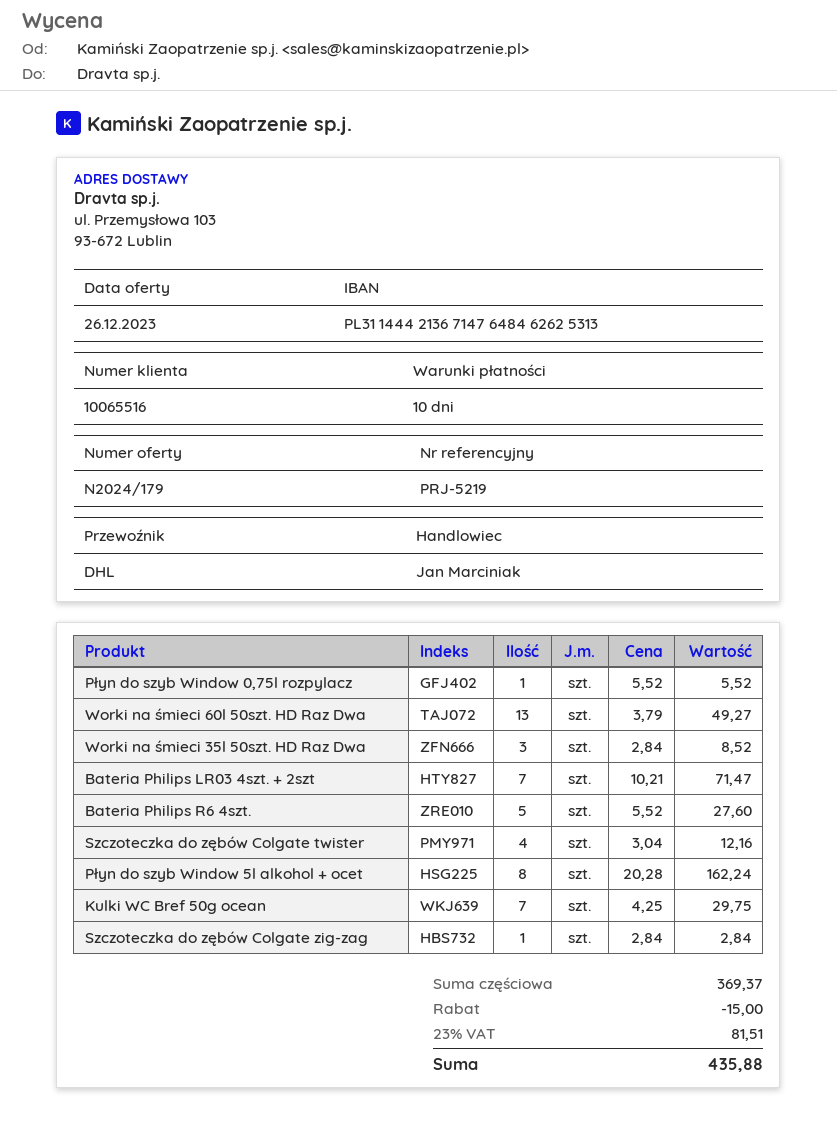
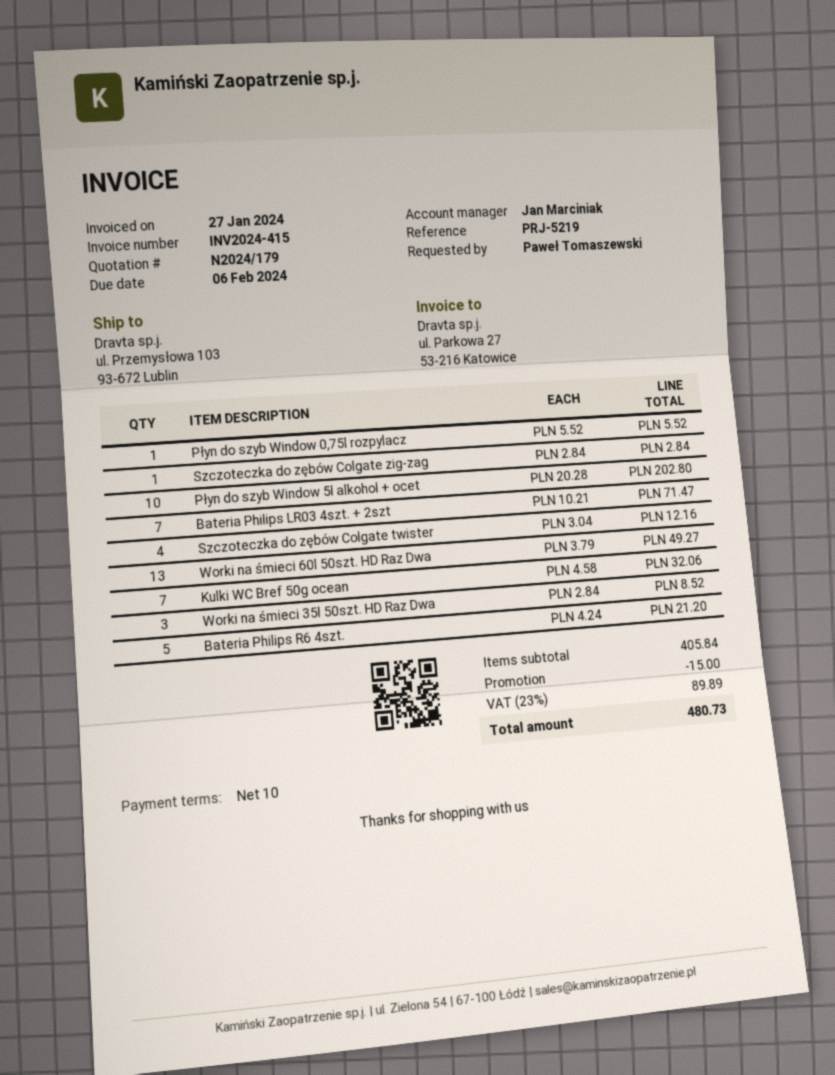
Bateria Philips R6 4szt.: 5 x 5.52 = 27.60 -> 5 x 4.24 = 21.20
Płyn do szyb Window 5l alkohol + ocet: 8 x 20.28 = 162.24 -> 10 x 20.28 = 202.80
Kulki WC Bref 50g ocean: 7 x 4.25 = 29.75 -> 7 x 4.58 = 32.06
subtotal: 369.37 -> 405.84
tax: 23% = 81.51 -> 23% = 89.89
total: 435.88 -> 480.73

